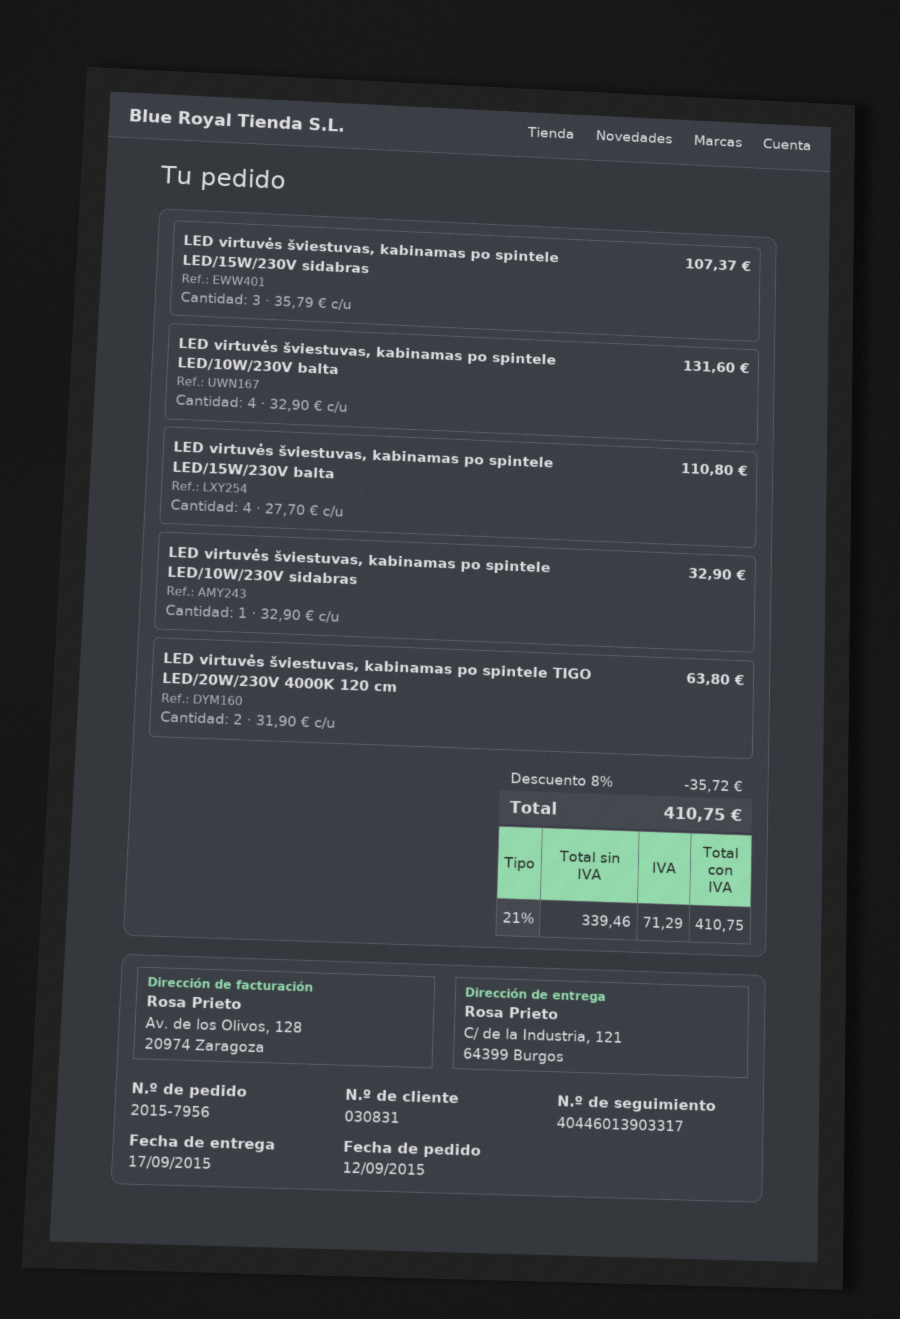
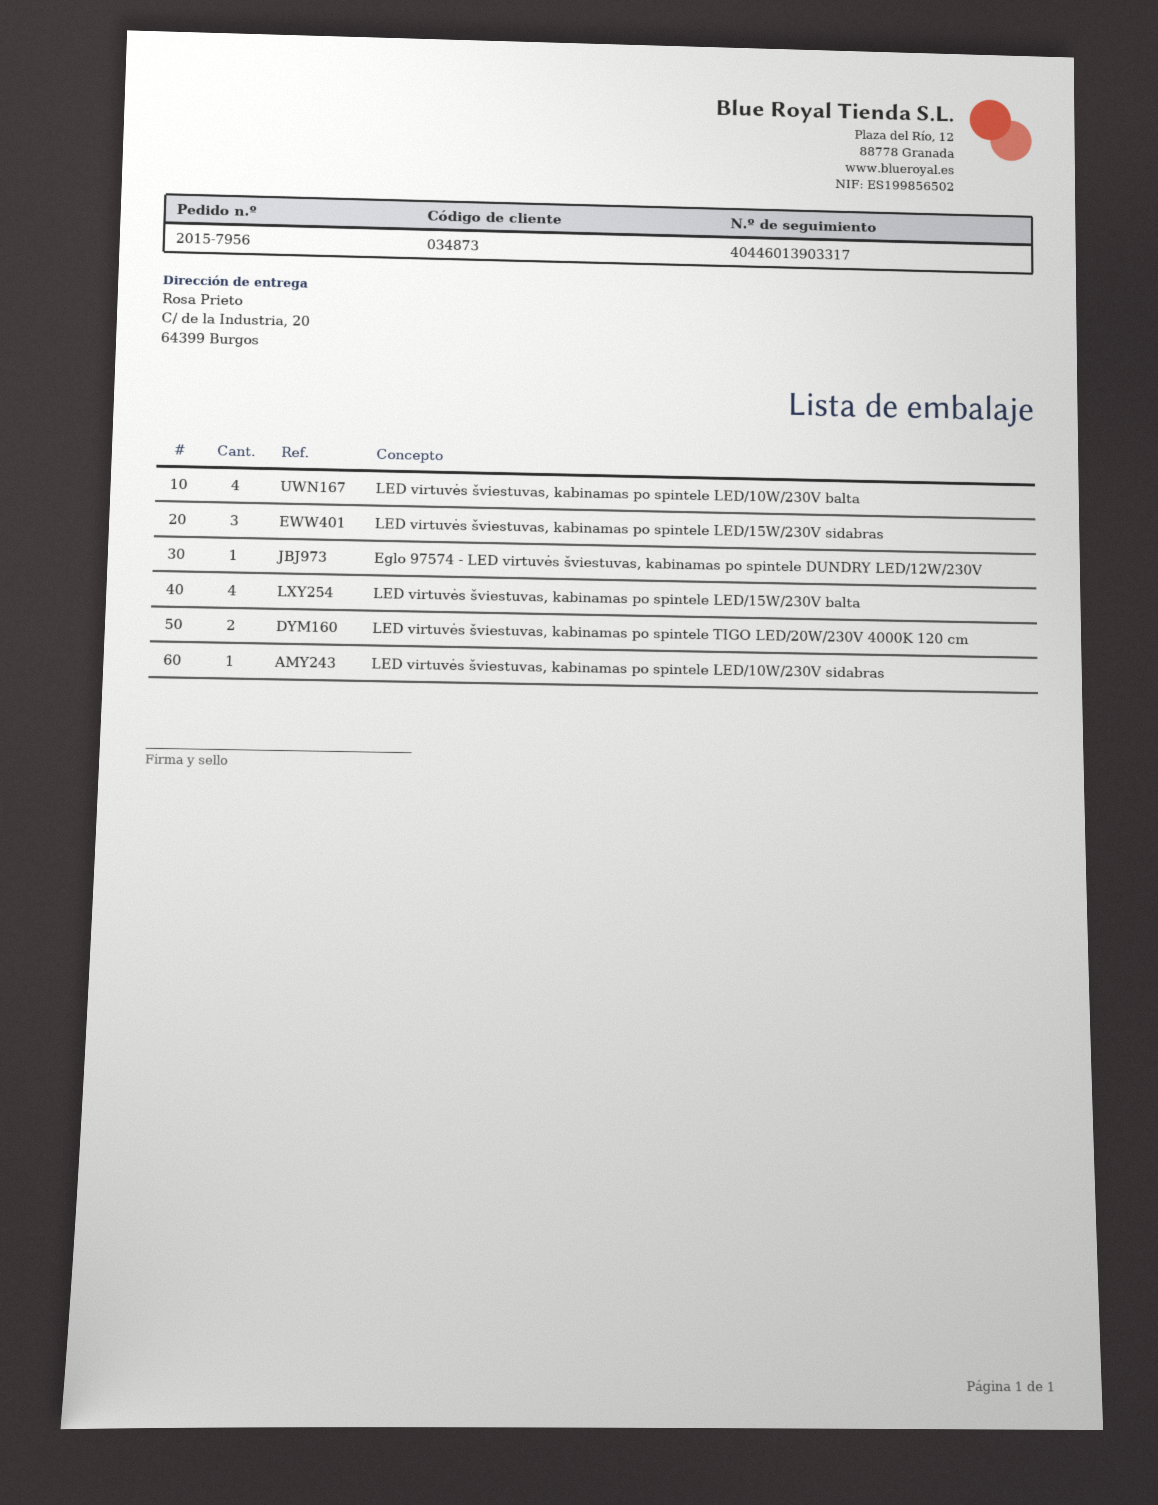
customer number: 030831 -> 034873
ship to: C/ de la Industria, 121, 64399 Burgos -> C/ de la Industria, 20, 64399 Burgos
Eglo 97574 - LED virtuvės šviestuvas, kabinamas po spintele DUNDRY LED/12W/230V: none -> 1

